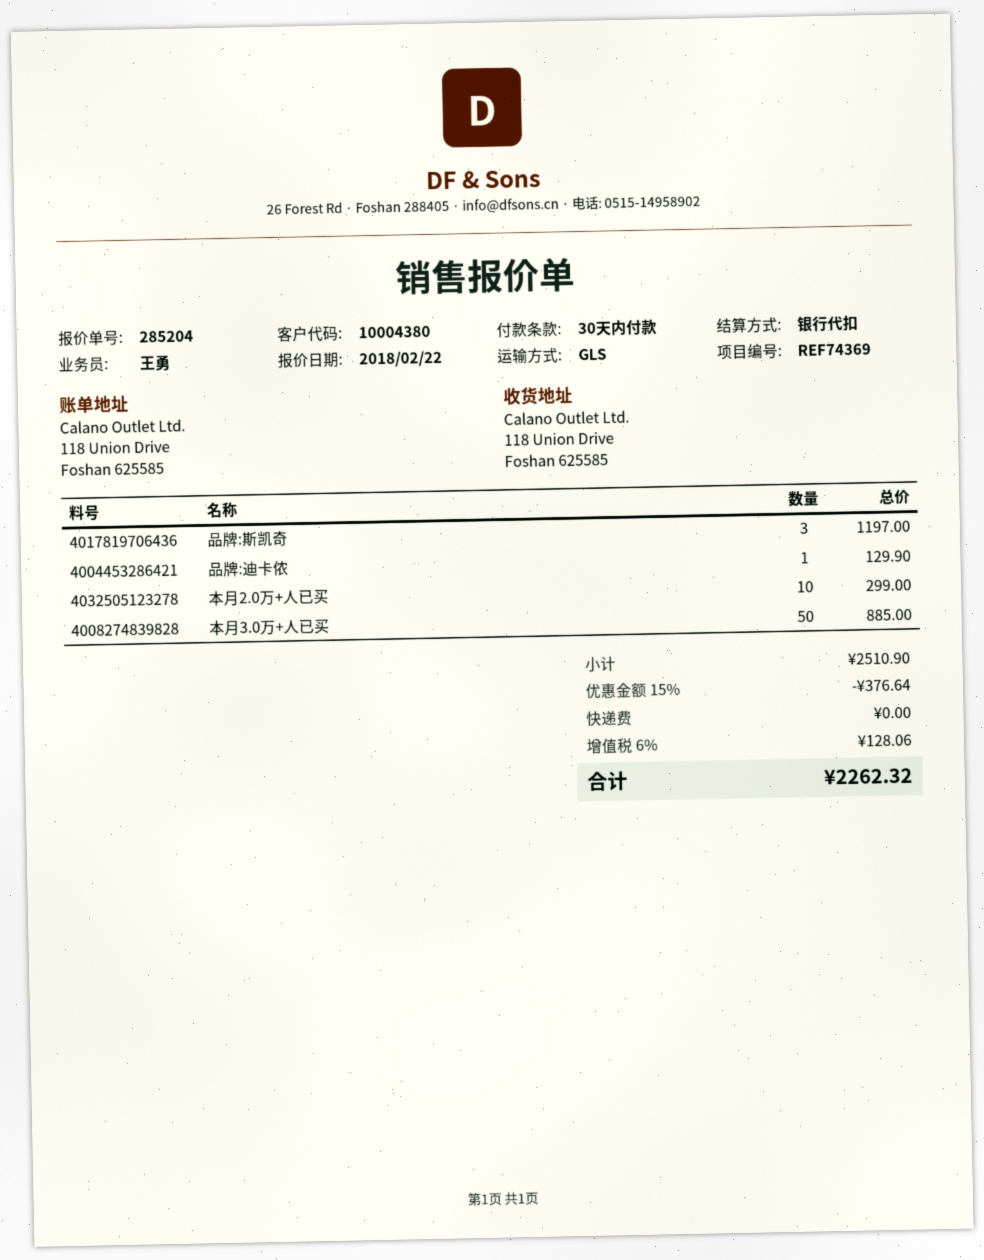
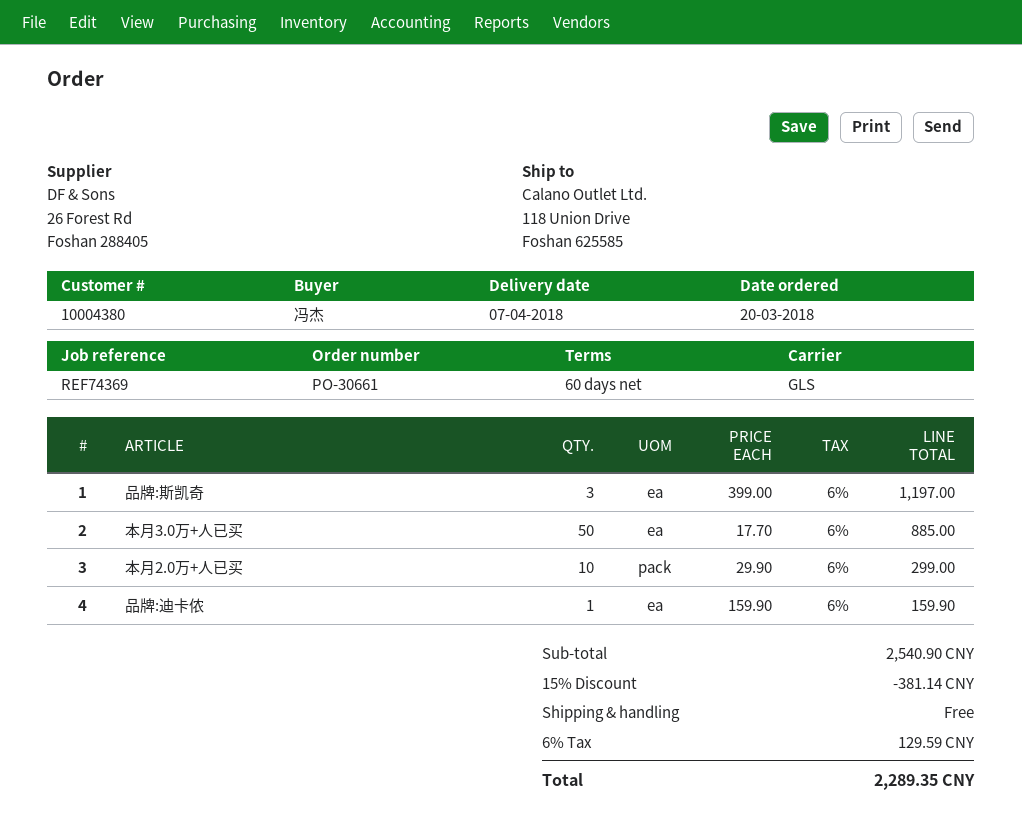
payment terms: 30 days -> 60 days
品牌:迪卡侬: 1 for 129.90 -> 1 for 159.90
subtotal: 2510.90 -> 2540.90
discount: 15% = 376.64 -> 15% = 381.14
tax: 6% = 128.06 -> 6% = 129.59
total: 2262.32 -> 2289.35

